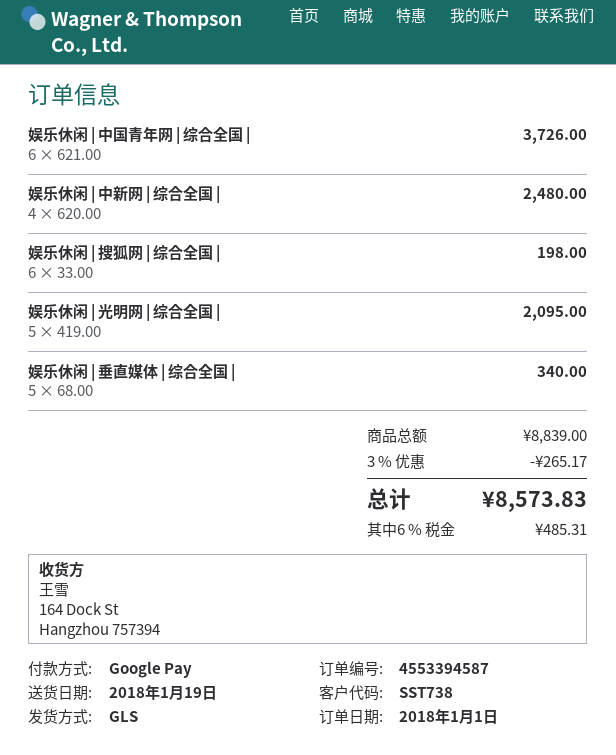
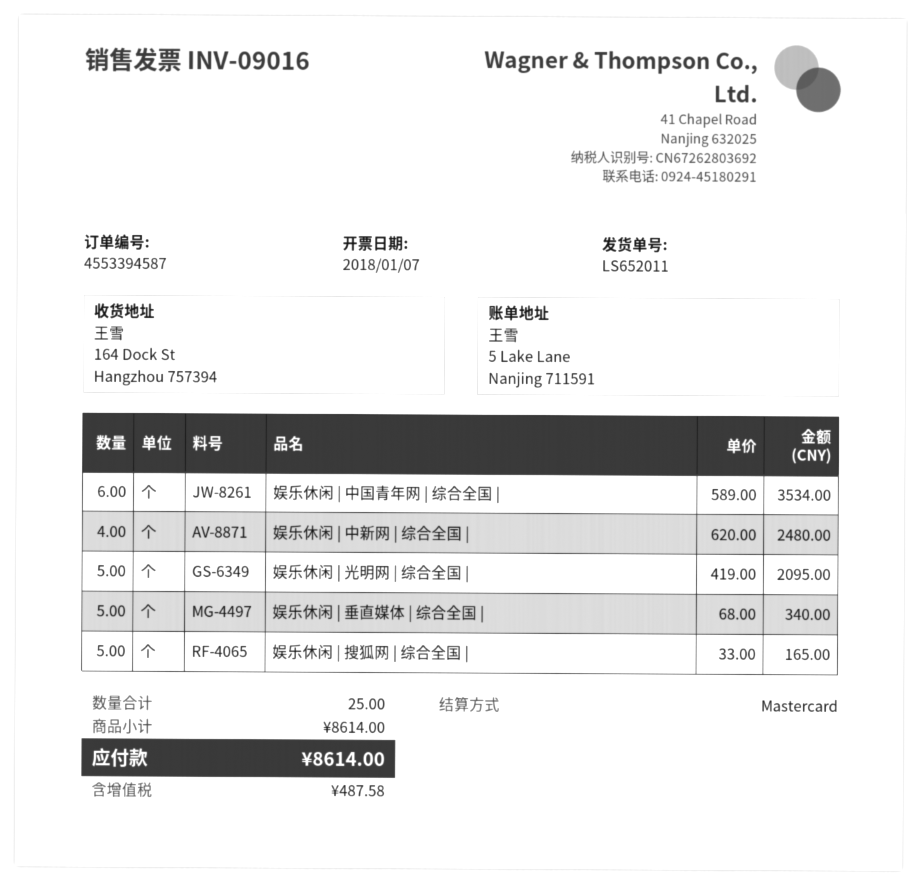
payment method: Google Pay -> Mastercard
娱乐休闲 | 中国青年网 | 综合全国 |: 6 x 621.00 = 3726.00 -> 6 x 589.00 = 3534.00
娱乐休闲 | 搜狐网 | 综合全国 |: 6 x 33.00 = 198.00 -> 5 x 33.00 = 165.00
subtotal: 8839.00 -> 8614.00
discount: 3% = 265.17 -> none
tax: 485.31 -> 487.58
total: 8573.83 -> 8614.00

